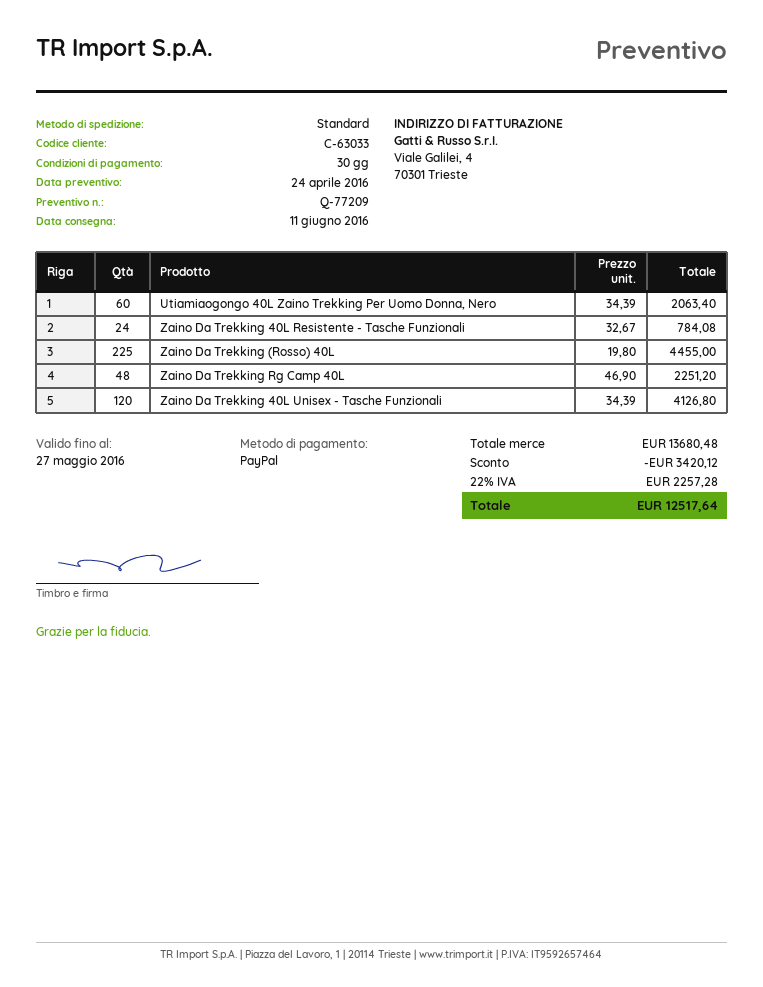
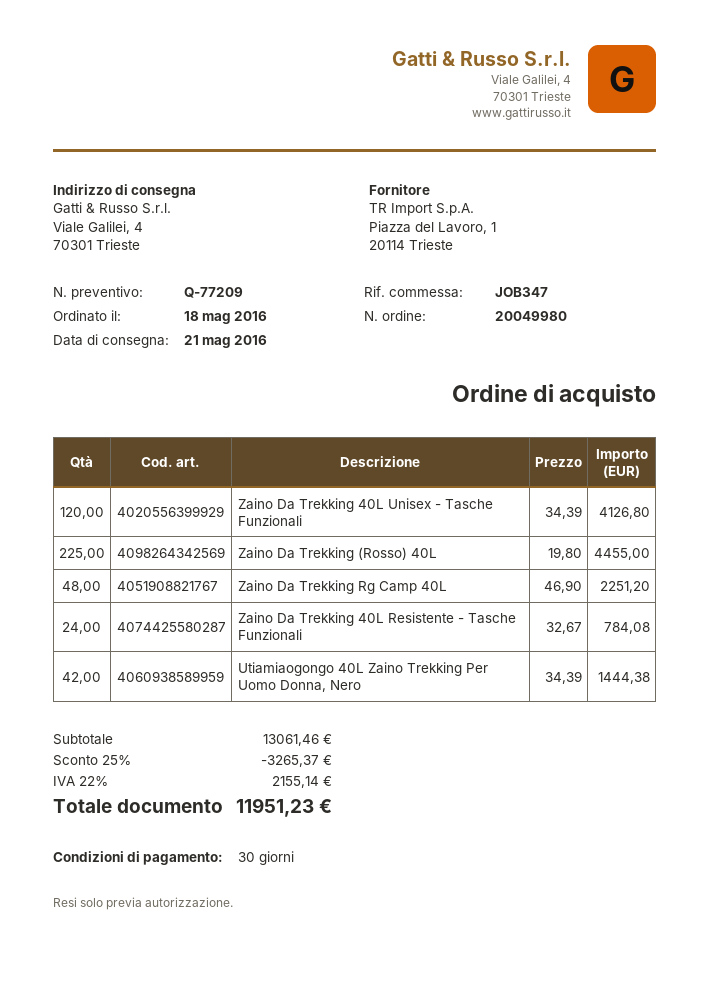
delivery date: 2016-06-11 -> 2016-05-21
Utiamiaogongo 40L Zaino Trekking Per Uomo Donna, Nero: 60 x 34.39 = 2063.40 -> 42 x 34.39 = 1444.38
subtotal: 13680.48 -> 13061.46
discount: 3420.12 -> 3265.37
tax: 22% = 2257.28 -> 22% = 2155.14
total: 12517.64 -> 11951.23

